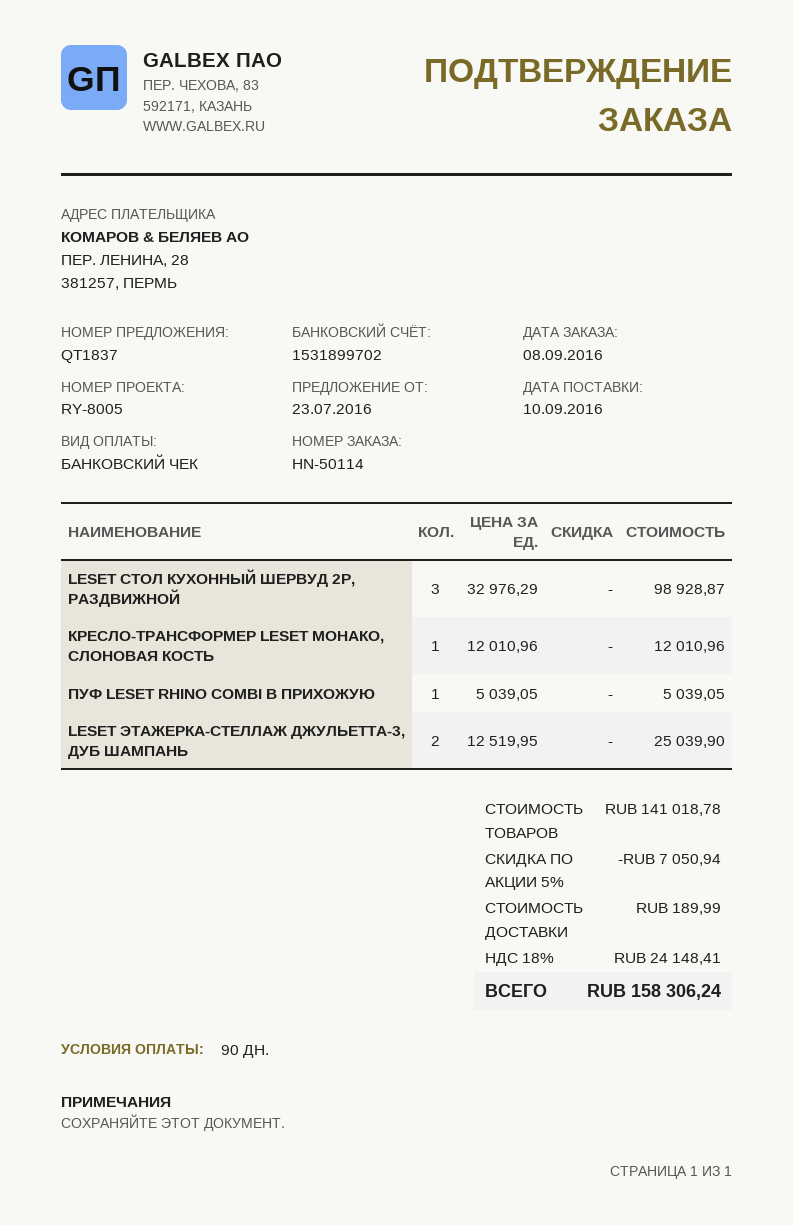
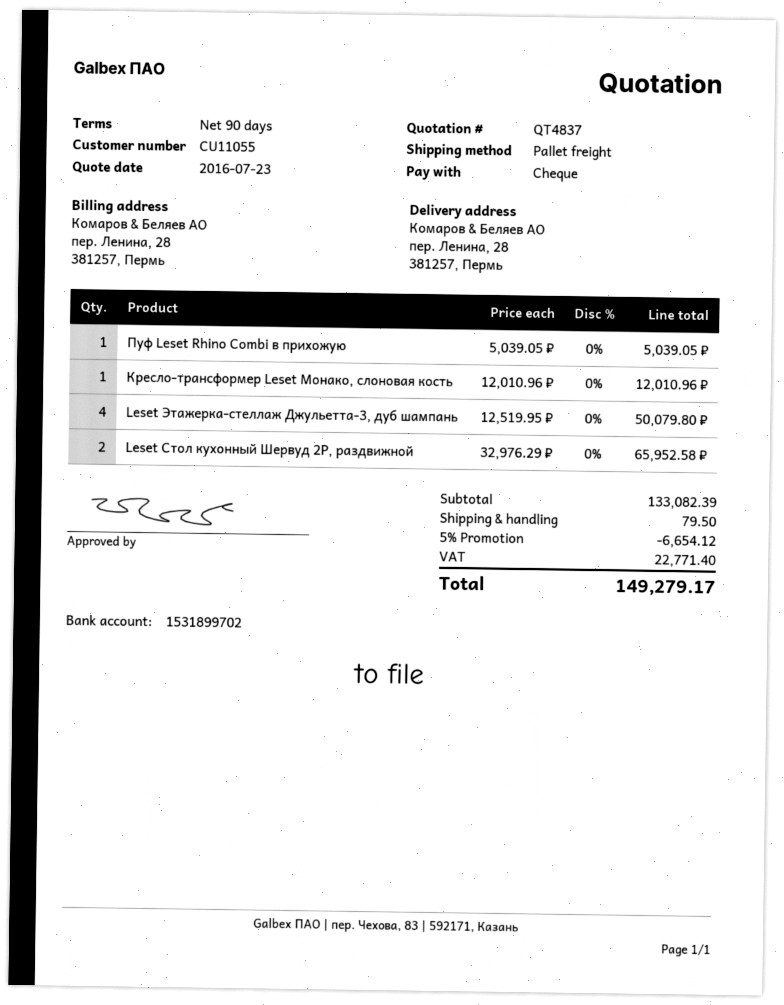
quote number: QT1837 -> QT4837
LESET СТОЛ КУХОННЫЙ ШЕРВУД 2Р, РАЗДВИЖНОЙ: 3 x 32976.29 = 98928.87 -> 2 x 32976.29 = 65952.58
LESET ЭТАЖЕРКА-СТЕЛЛАЖ ДЖУЛЬЕТТА-3, ДУБ ШАМПАНЬ: 2 x 12519.95 = 25039.90 -> 4 x 12519.95 = 50079.80
subtotal: 141018.78 -> 133082.39
discount: 5% = 7050.94 -> 5% = 6654.12
shipping: 189.99 -> 79.50
tax: 24148.41 -> 22771.40
total: 158306.24 -> 149279.17

